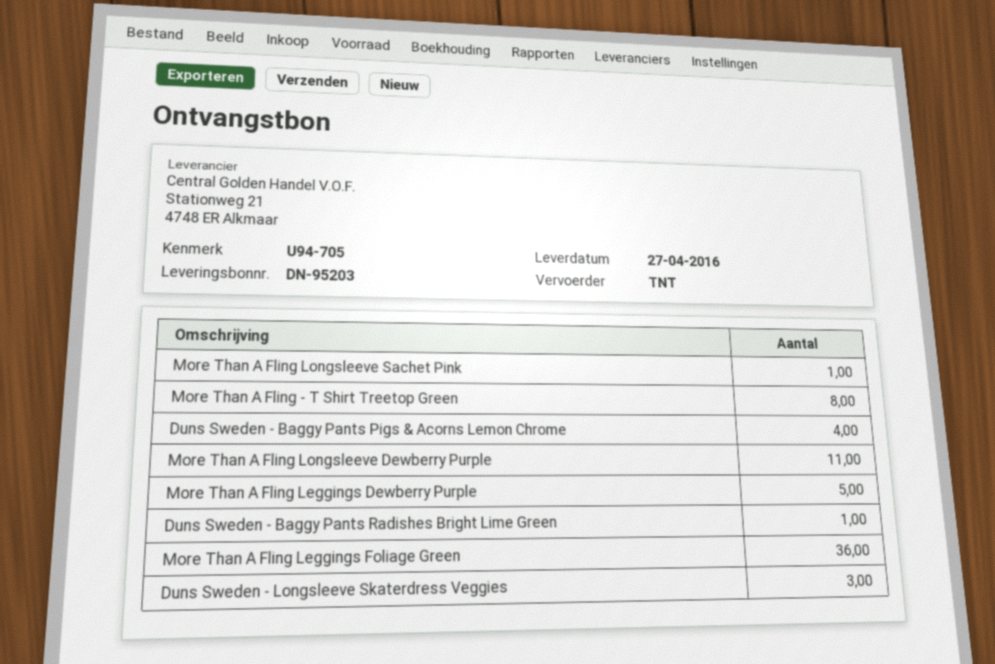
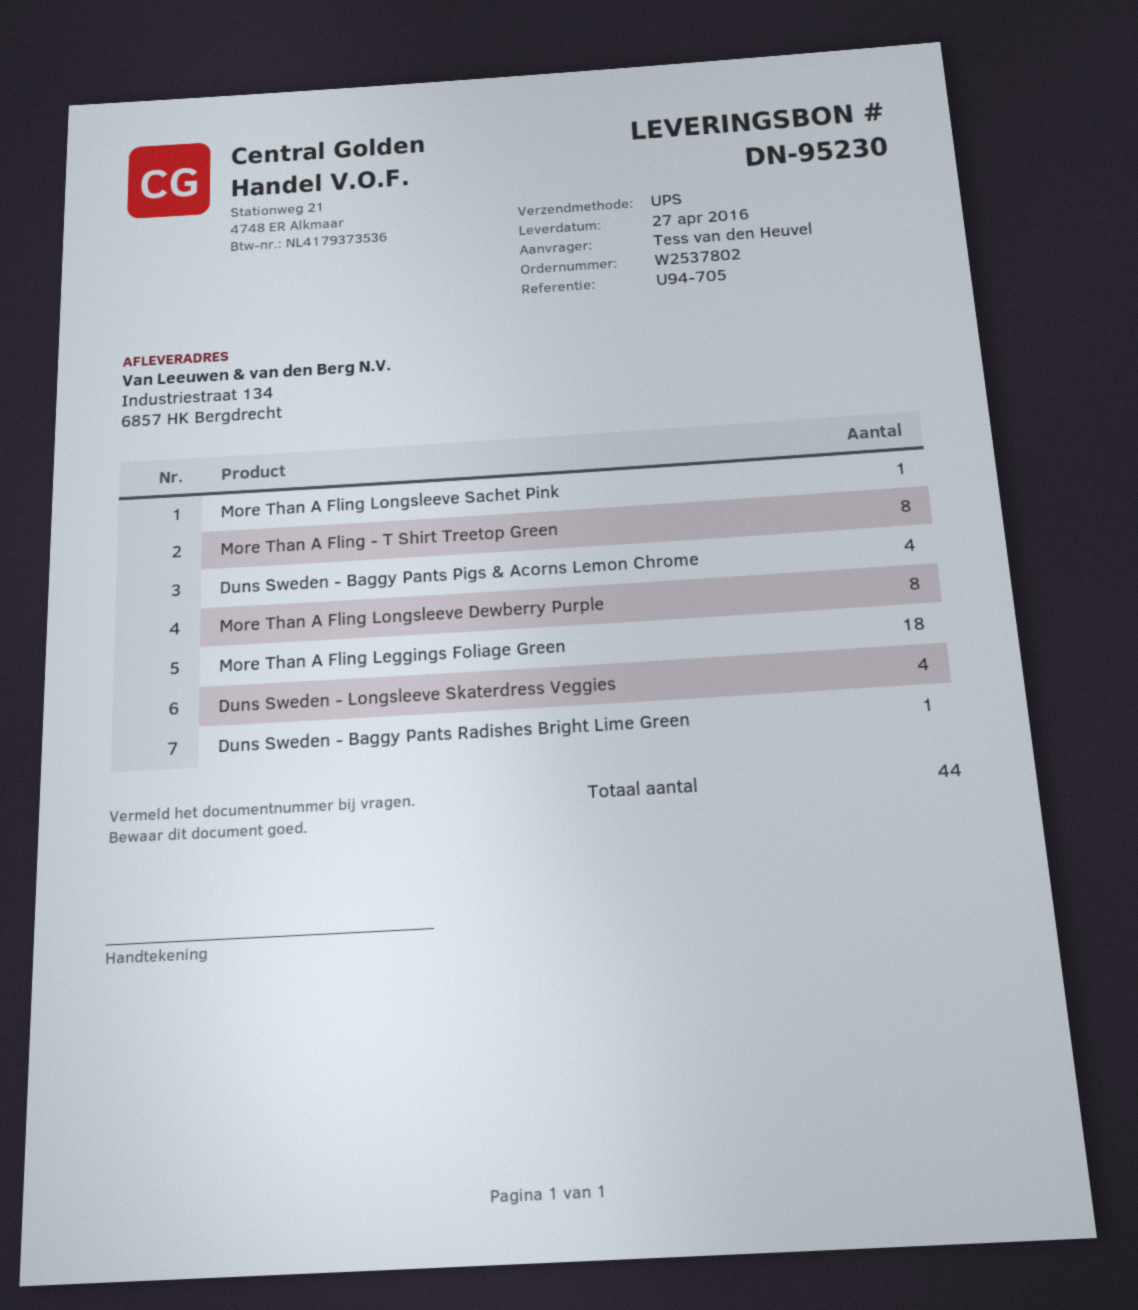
delivery note number: DN-95203 -> DN-95230
shipping method: TNT -> UPS
More Than A Fling Longsleeve Dewberry Purple: 11 -> 8
More Than A Fling Leggings Dewberry Purple: 5 -> none
More Than A Fling Leggings Foliage Green: 36 -> 18
Duns Sweden - Longsleeve Skaterdress Veggies: 3 -> 4

